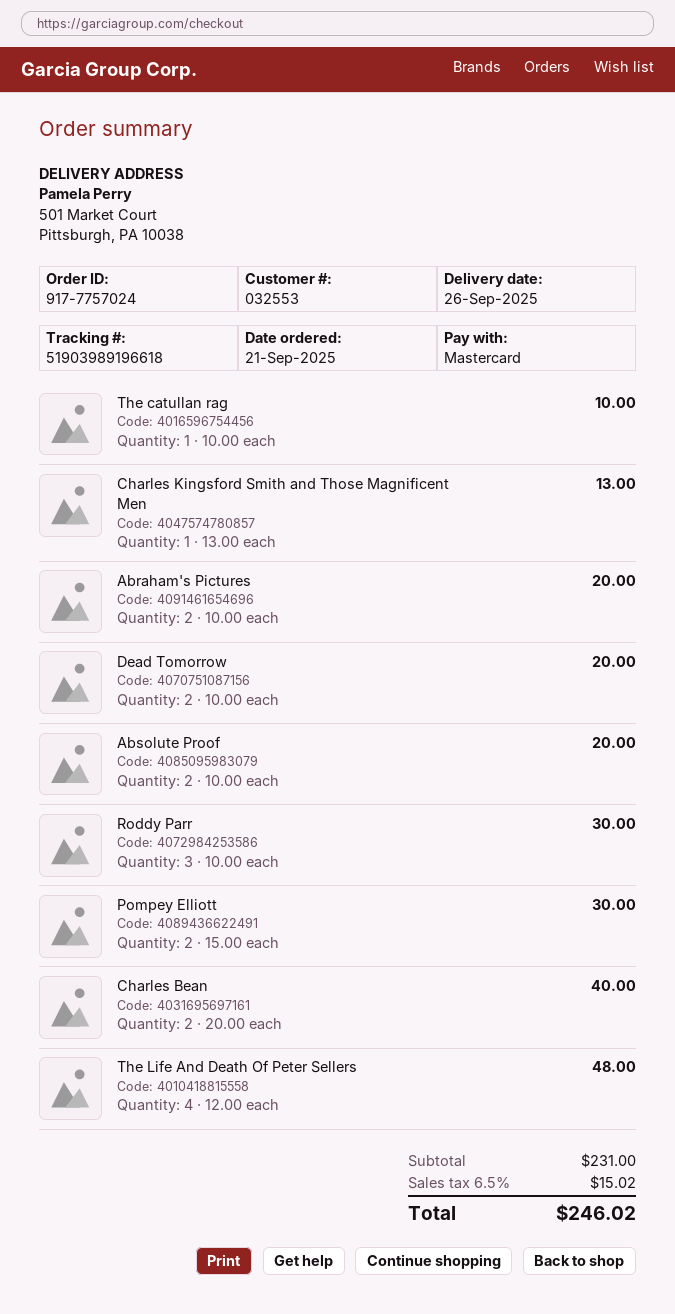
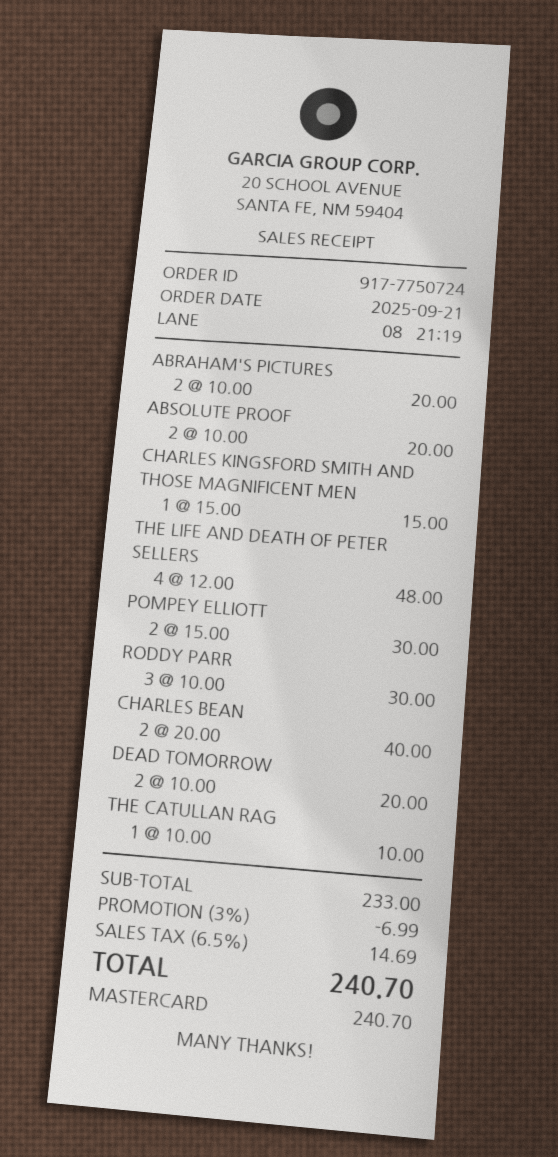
order number: 917-7757024 -> 917-7750724
Charles Kingsford Smith and Those Magnificent Men: 1 x 13.00 = 13.00 -> 1 x 15.00 = 15.00
subtotal: 231.00 -> 233.00
discount: none -> 3% = 6.99
tax: 6.5% = 15.02 -> 6.5% = 14.69
total: 246.02 -> 240.70

